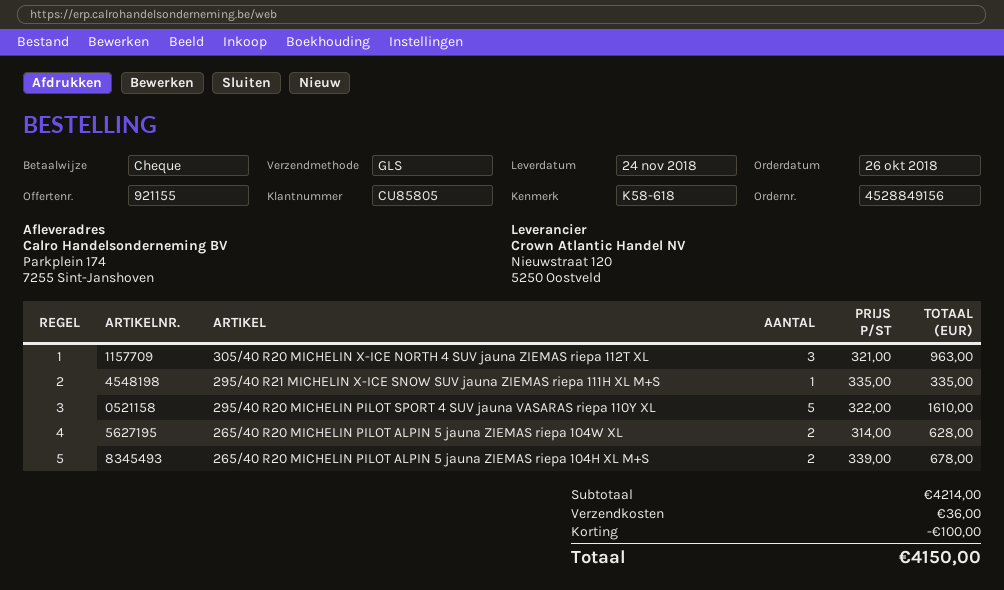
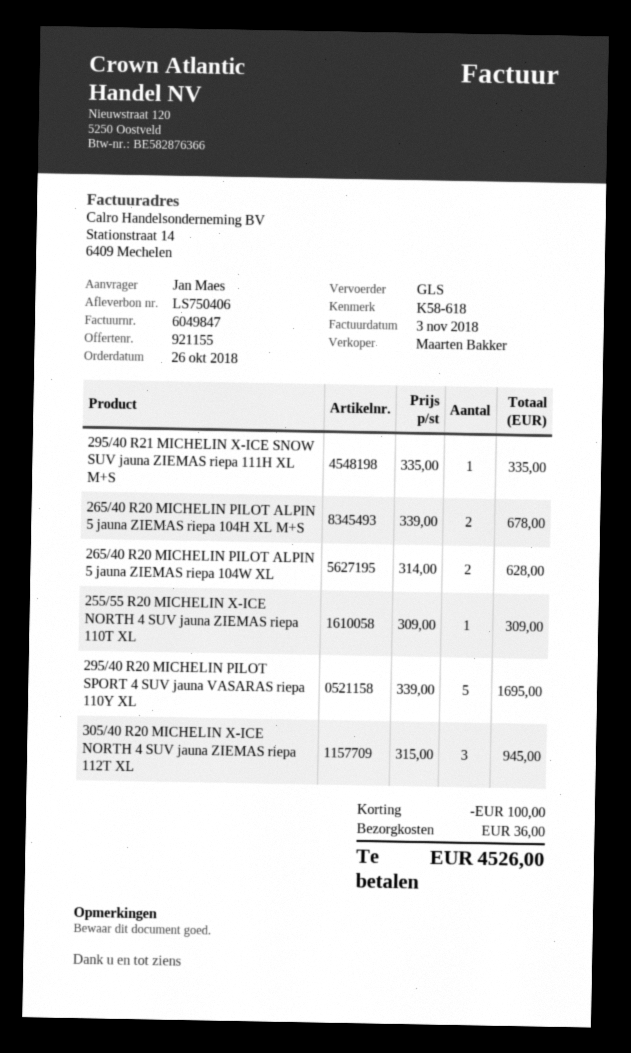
305/40 R20 MICHELIN X-ICE NORTH 4 SUV jauna ZIEMAS riepa 112T XL: 3 x 321.00 = 963.00 -> 3 x 315.00 = 945.00
295/40 R20 MICHELIN PILOT SPORT 4 SUV jauna VASARAS riepa 110Y XL: 5 x 322.00 = 1610.00 -> 5 x 339.00 = 1695.00
255/55 R20 MICHELIN X-ICE NORTH 4 SUV jauna ZIEMAS riepa 110T XL: none -> 1 x 309.00 = 309.00
total: 4150.00 -> 4526.00

